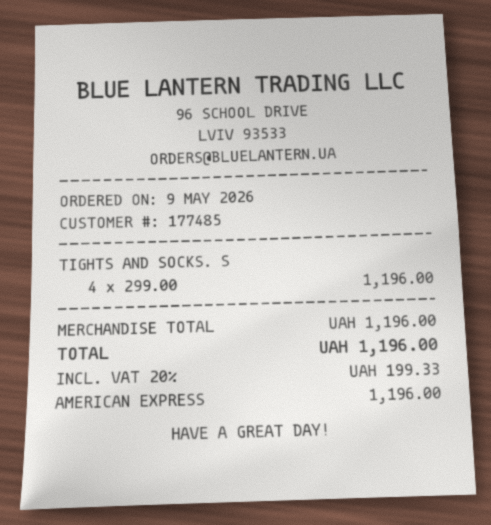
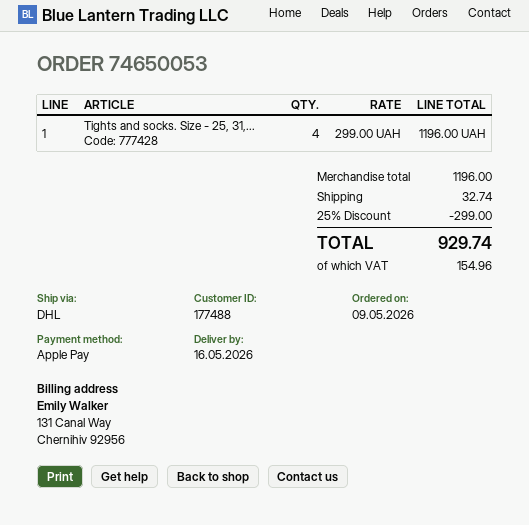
customer number: 177485 -> 177488
payment method: American Express -> Apple Pay
discount: none -> 25% = 299.00
shipping: none -> 32.74
tax: 199.33 -> 154.96
total: 1196.00 -> 929.74

